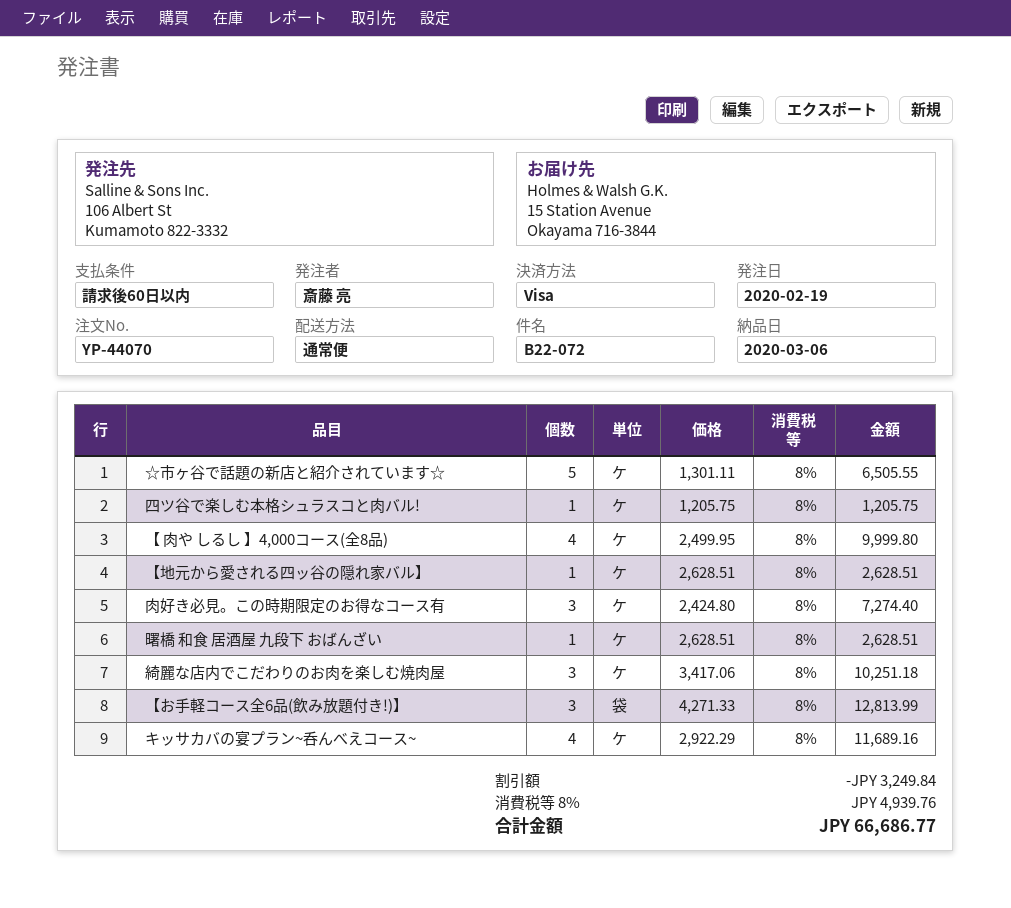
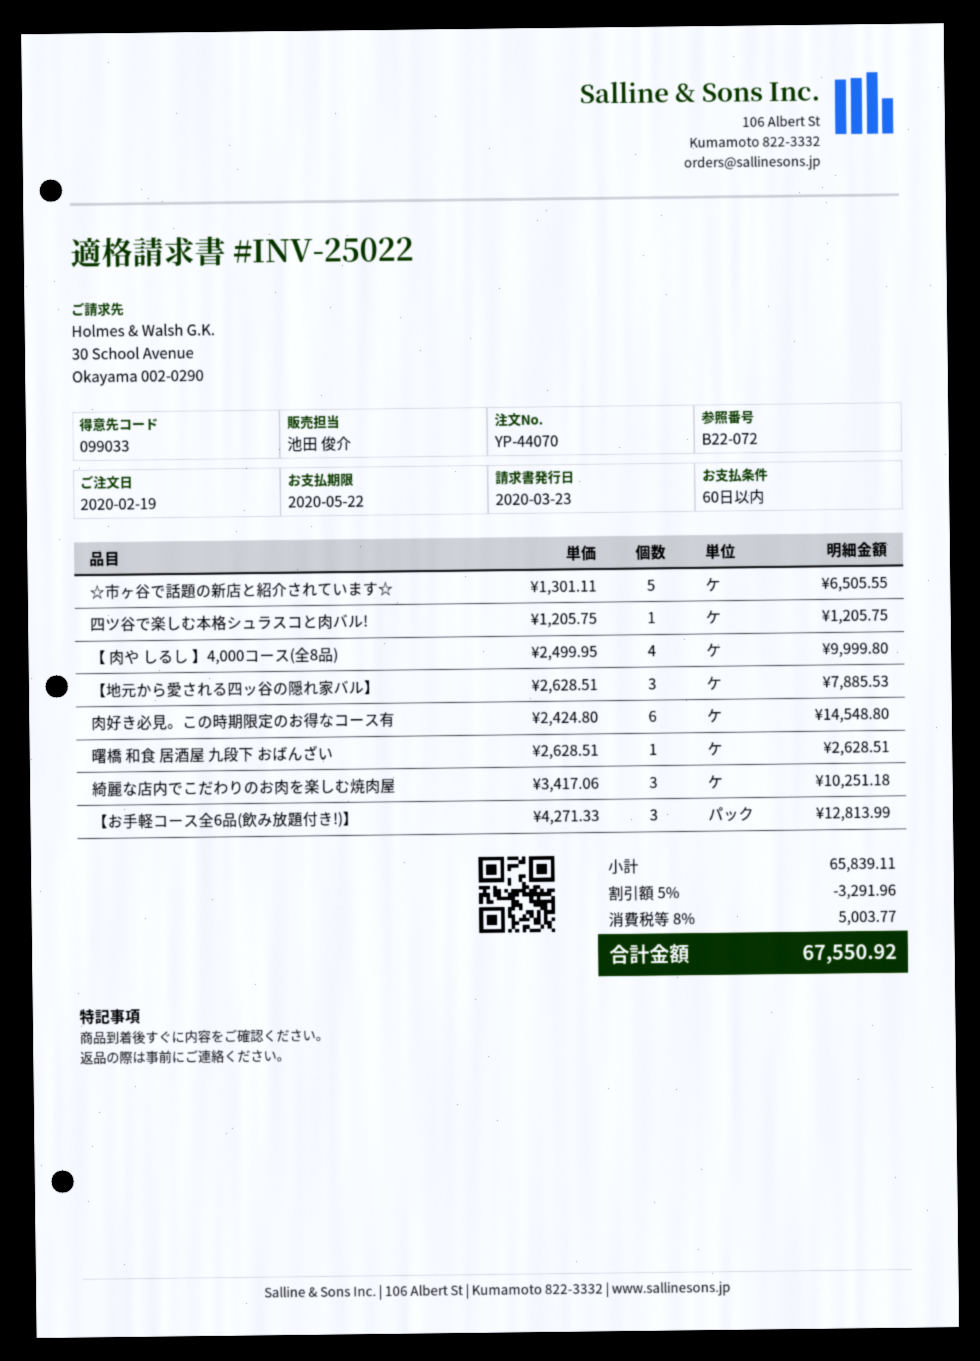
【地元から愛される四ッ谷の隠れ家バル】: 1 x 2628.51 = 2628.51 -> 3 x 2628.51 = 7885.53
肉好き必見。この時期限定のお得なコース有: 3 x 2424.80 = 7274.40 -> 6 x 2424.80 = 14548.80
キッサカバの宴プラン~呑んべえコース~: 4 x 2922.29 = 11689.16 -> none
discount: 3249.84 -> 3291.96
tax: 8% = 4939.76 -> 8% = 5003.77
total: 66686.77 -> 67550.92

